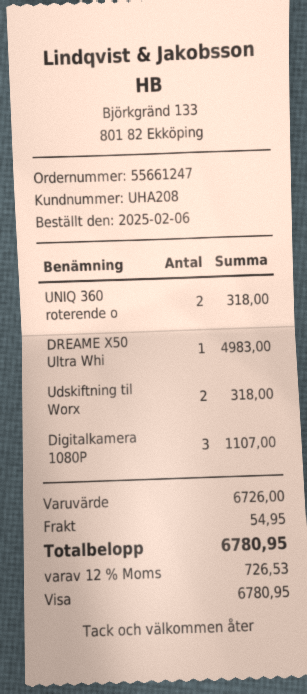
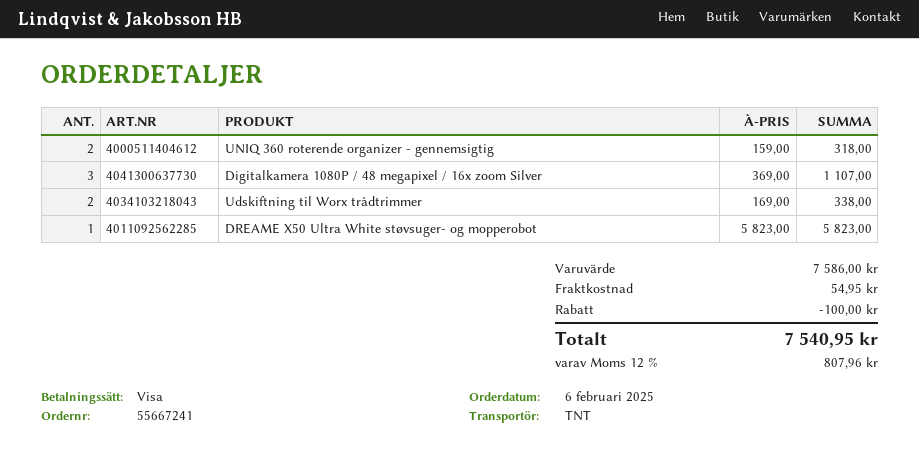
order number: 55661247 -> 55667241
DREAME X50 Ultra Whi: 1 for 4983.00 -> 1 for 5823.00
Udskiftning til Worx: 2 for 318.00 -> 2 for 338.00
subtotal: 6726.00 -> 7586.00
discount: none -> 100.00
tax: 12% = 726.53 -> 12% = 807.96
total: 6780.95 -> 7540.95

